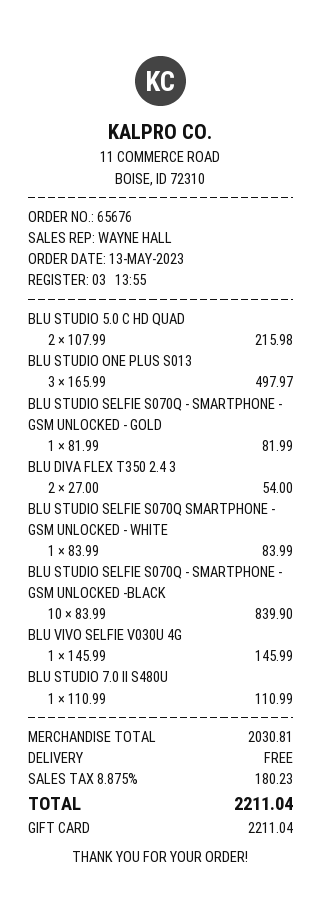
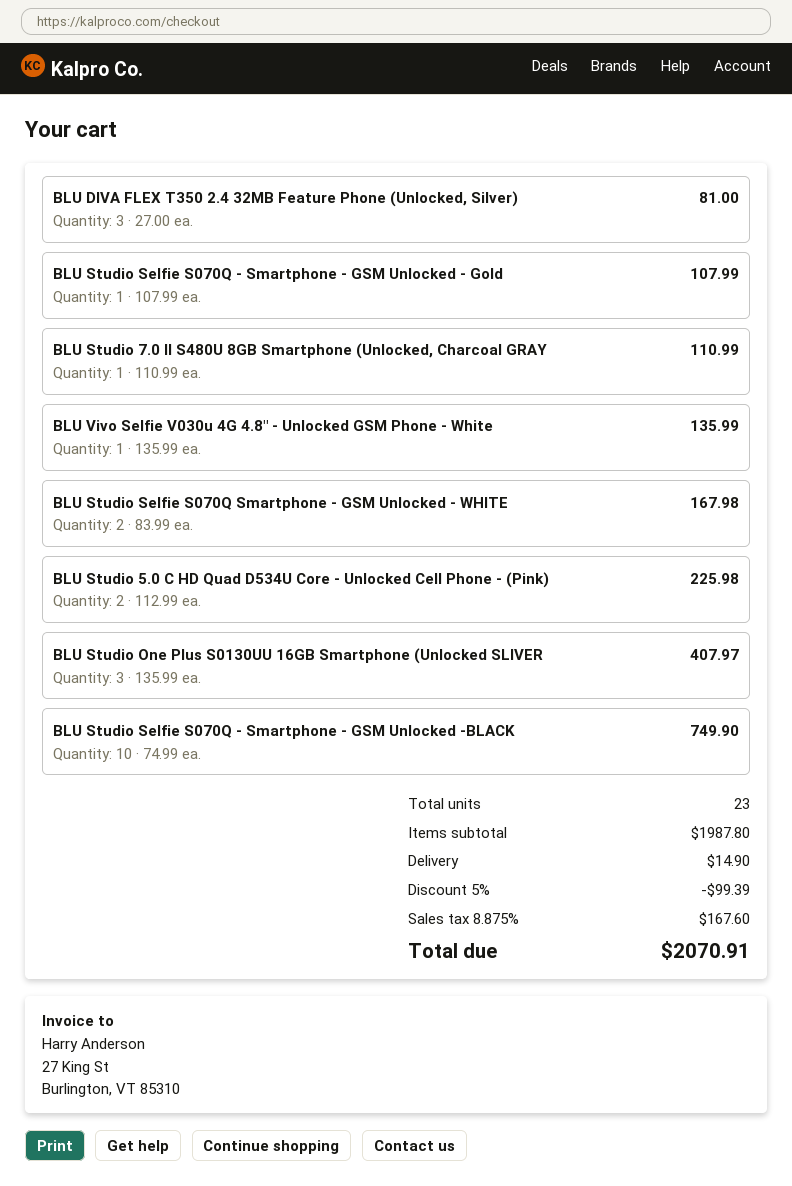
BLU STUDIO 5.0 C HD QUAD: 2 x 107.99 = 215.98 -> 2 x 112.99 = 225.98
BLU STUDIO ONE PLUS S013: 3 x 165.99 = 497.97 -> 3 x 135.99 = 407.97
BLU STUDIO SELFIE S070Q - SMARTPHONE - GSM UNLOCKED - GOLD: 1 x 81.99 = 81.99 -> 1 x 107.99 = 107.99
BLU DIVA FLEX T350 2.4 3: 2 x 27.00 = 54.00 -> 3 x 27.00 = 81.00
BLU STUDIO SELFIE S070Q SMARTPHONE - GSM UNLOCKED - WHITE: 1 x 83.99 = 83.99 -> 2 x 83.99 = 167.98
BLU STUDIO SELFIE S070Q - SMARTPHONE - GSM UNLOCKED -BLACK: 10 x 83.99 = 839.90 -> 10 x 74.99 = 749.90
BLU VIVO SELFIE V030U 4G: 1 x 145.99 = 145.99 -> 1 x 135.99 = 135.99
subtotal: 2030.81 -> 1987.80
discount: none -> 5% = 99.39
shipping: 0.00 -> 14.90
tax: 8.875% = 180.23 -> 8.875% = 167.60
total: 2211.04 -> 2070.91

